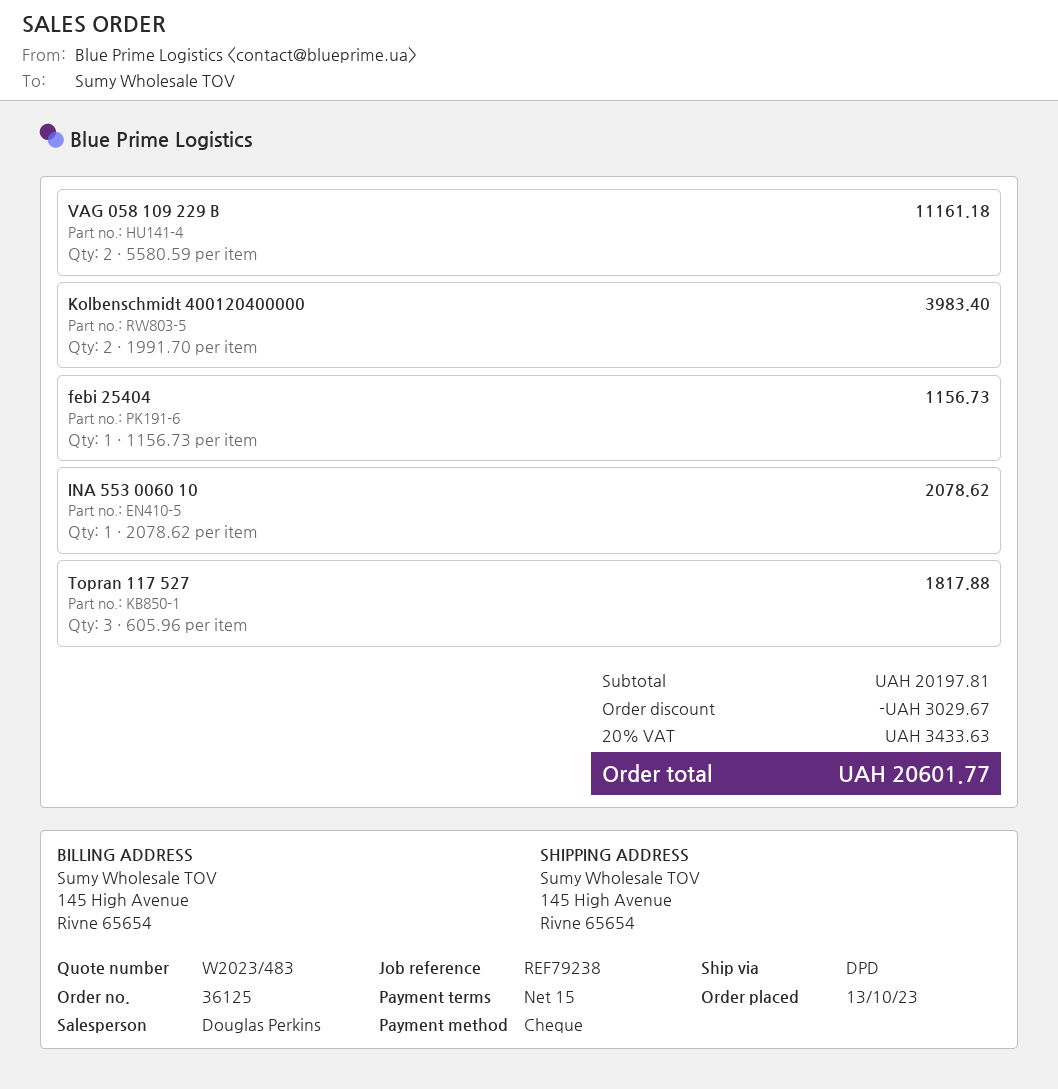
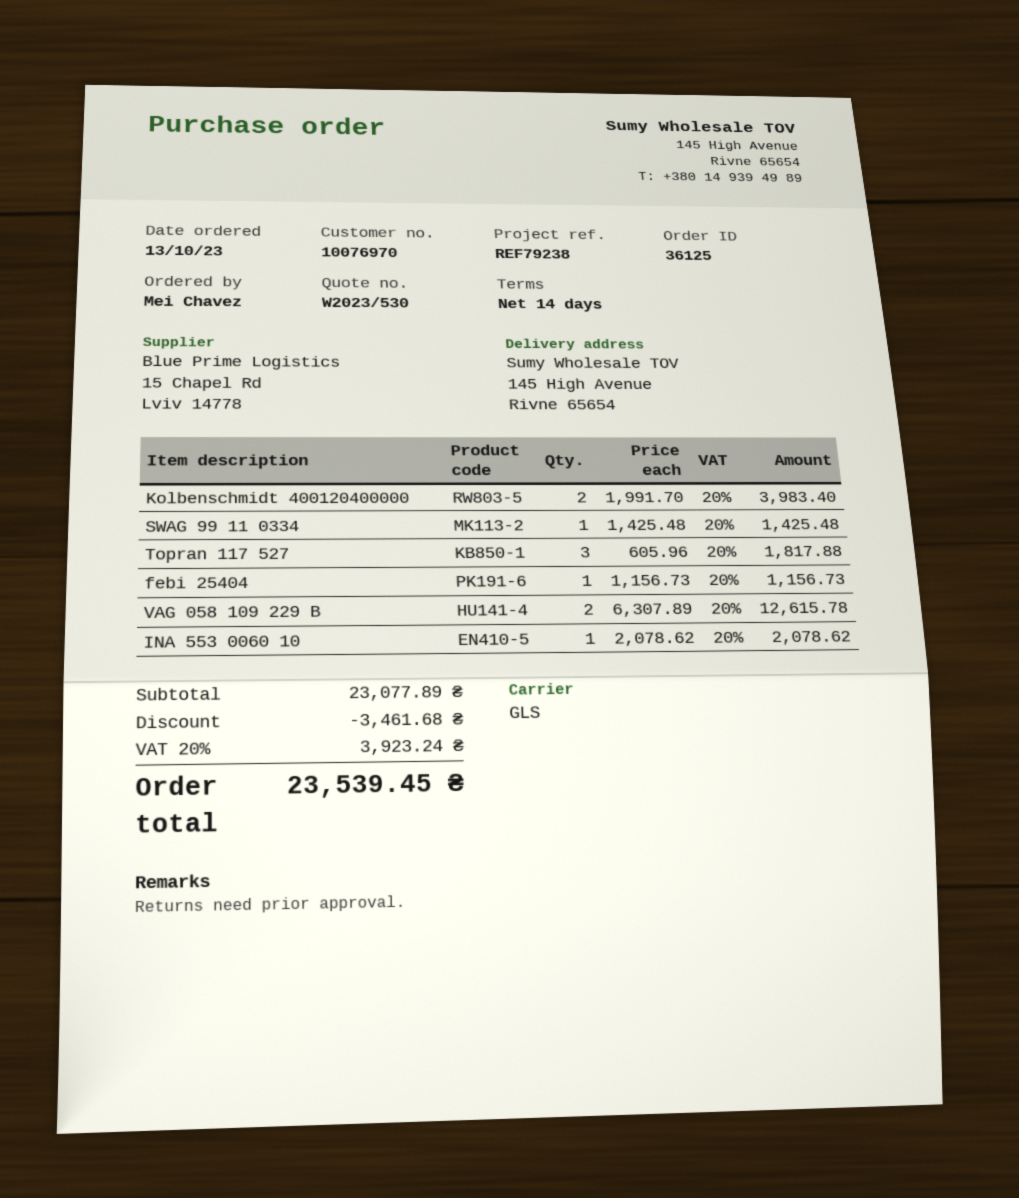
quote number: W2023/483 -> W2023/530
payment terms: 15 days -> 14 days
shipping method: DPD -> GLS
VAG 058 109 229 B: 2 x 5580.59 = 11161.18 -> 2 x 6307.89 = 12615.78
SWAG 99 11 0334: none -> 1 x 1425.48 = 1425.48
subtotal: 20197.81 -> 23077.89
discount: 3029.67 -> 3461.68
tax: 20% = 3433.63 -> 20% = 3923.24
total: 20601.77 -> 23539.45

